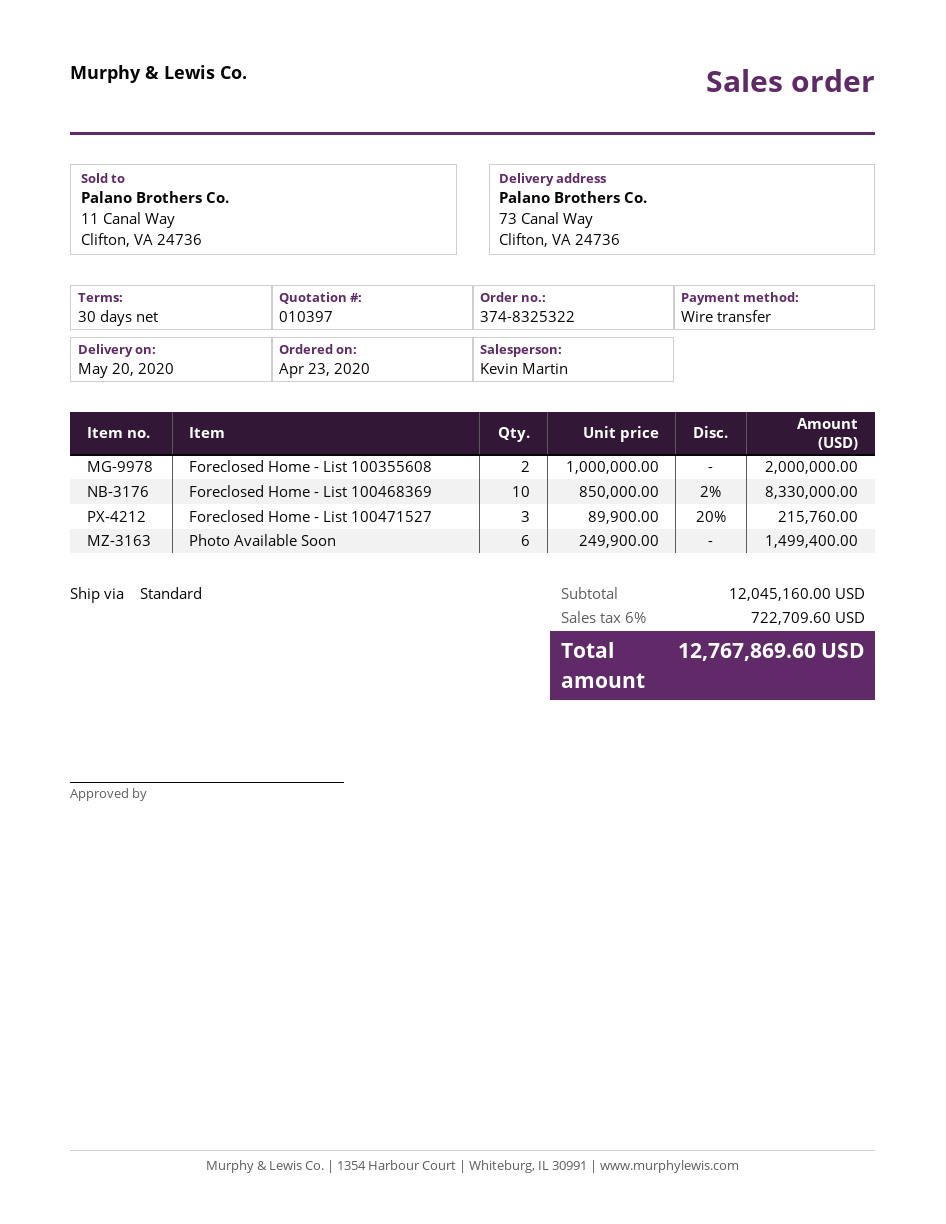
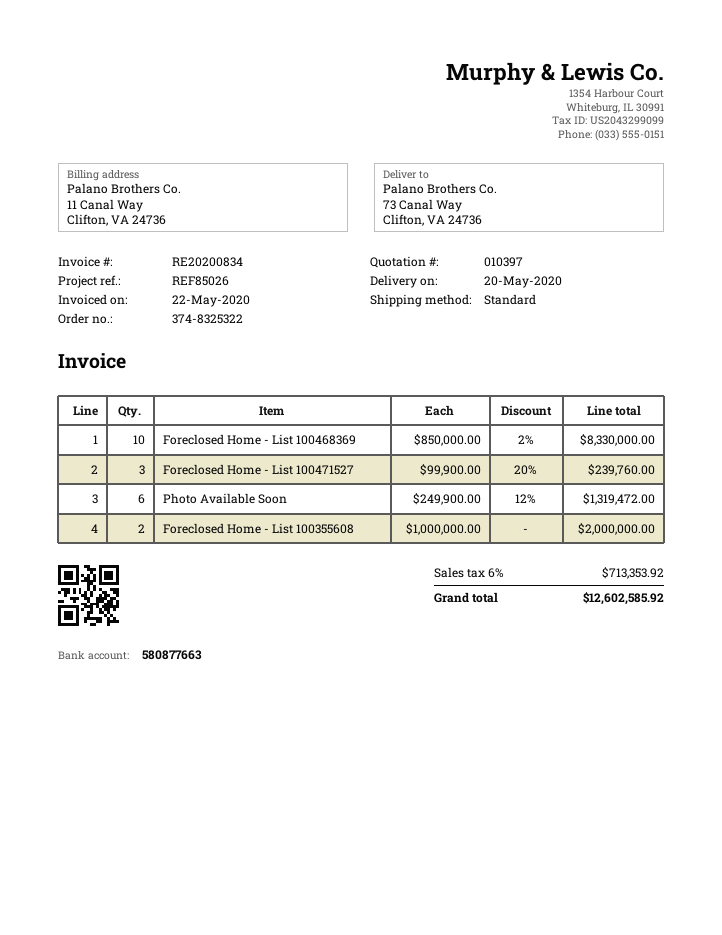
Foreclosed Home - List 100471527: 3 x 89900.00 - 20% = 215760.00 -> 3 x 99900.00 - 20% = 239760.00
Photo Available Soon: 6 x 249900.00 = 1499400.00 -> 6 x 249900.00 - 12% = 1319472.00
tax: 6% = 722709.60 -> 6% = 713353.92
total: 12767869.60 -> 12602585.92

